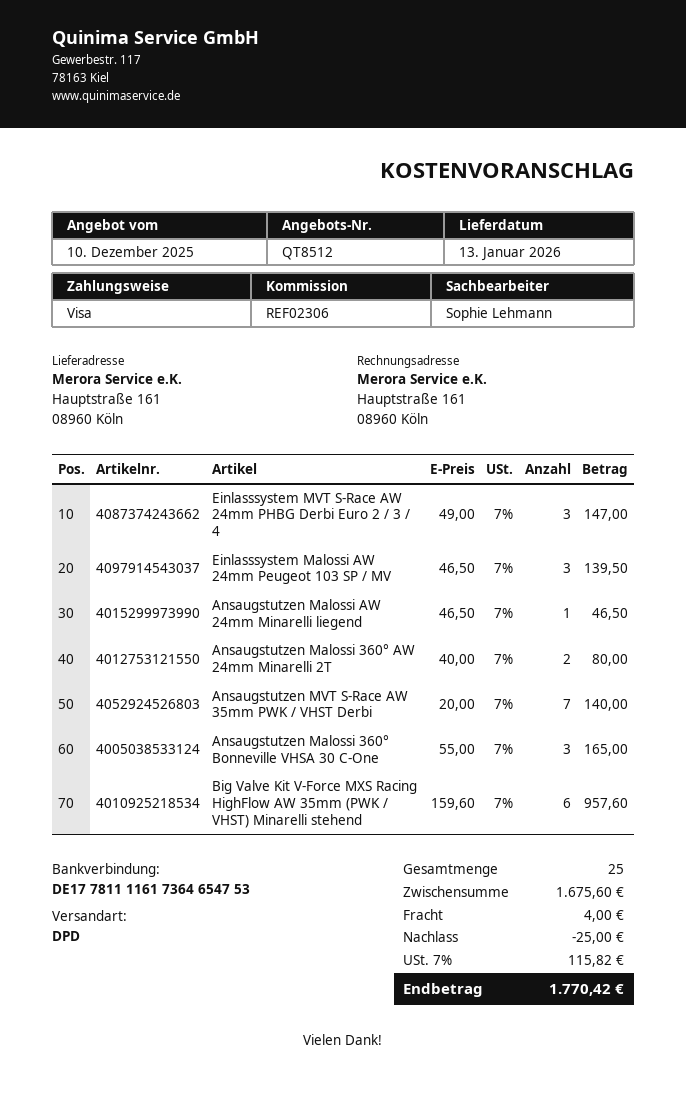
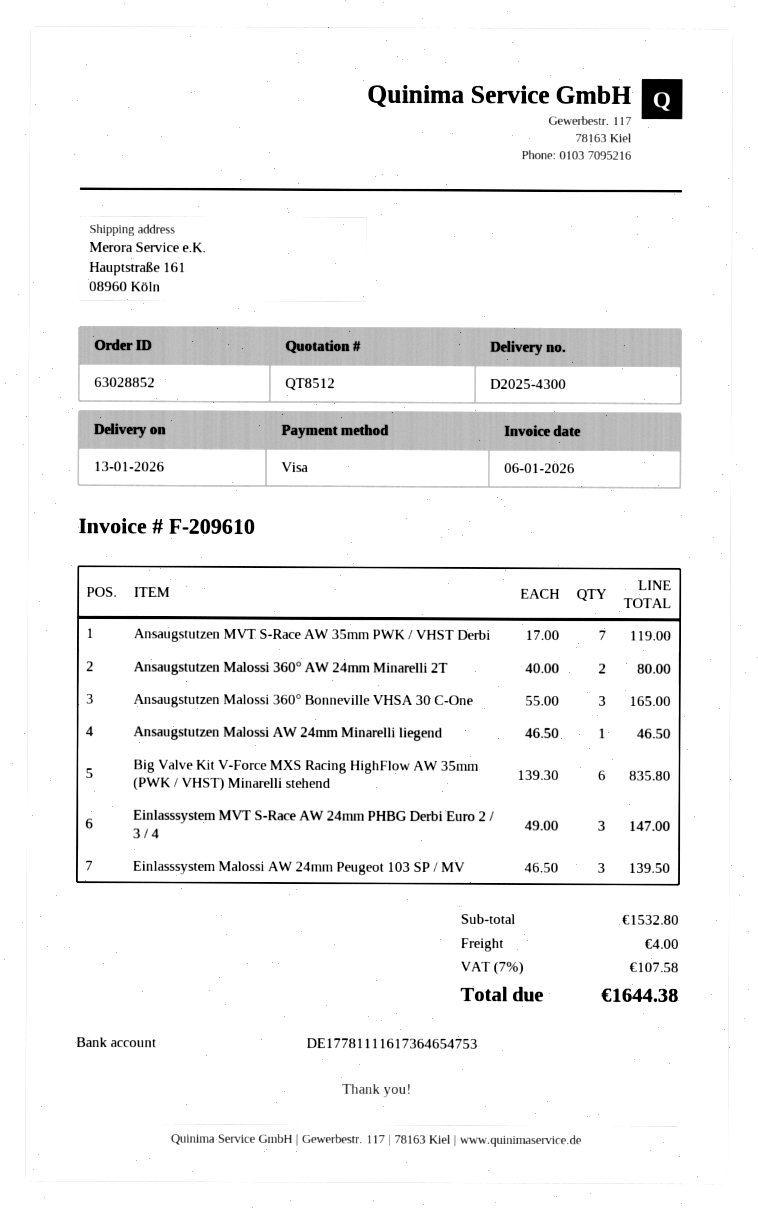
Ansaugstutzen MVT S-Race AW 35mm PWK / VHST Derbi: 7 x 20.00 = 140.00 -> 7 x 17.00 = 119.00
Big Valve Kit V-Force MXS Racing HighFlow AW 35mm (PWK / VHST) Minarelli stehend: 6 x 159.60 = 957.60 -> 6 x 139.30 = 835.80
subtotal: 1675.60 -> 1532.80
discount: 25.00 -> none
tax: 7% = 115.82 -> 7% = 107.58
total: 1770.42 -> 1644.38

